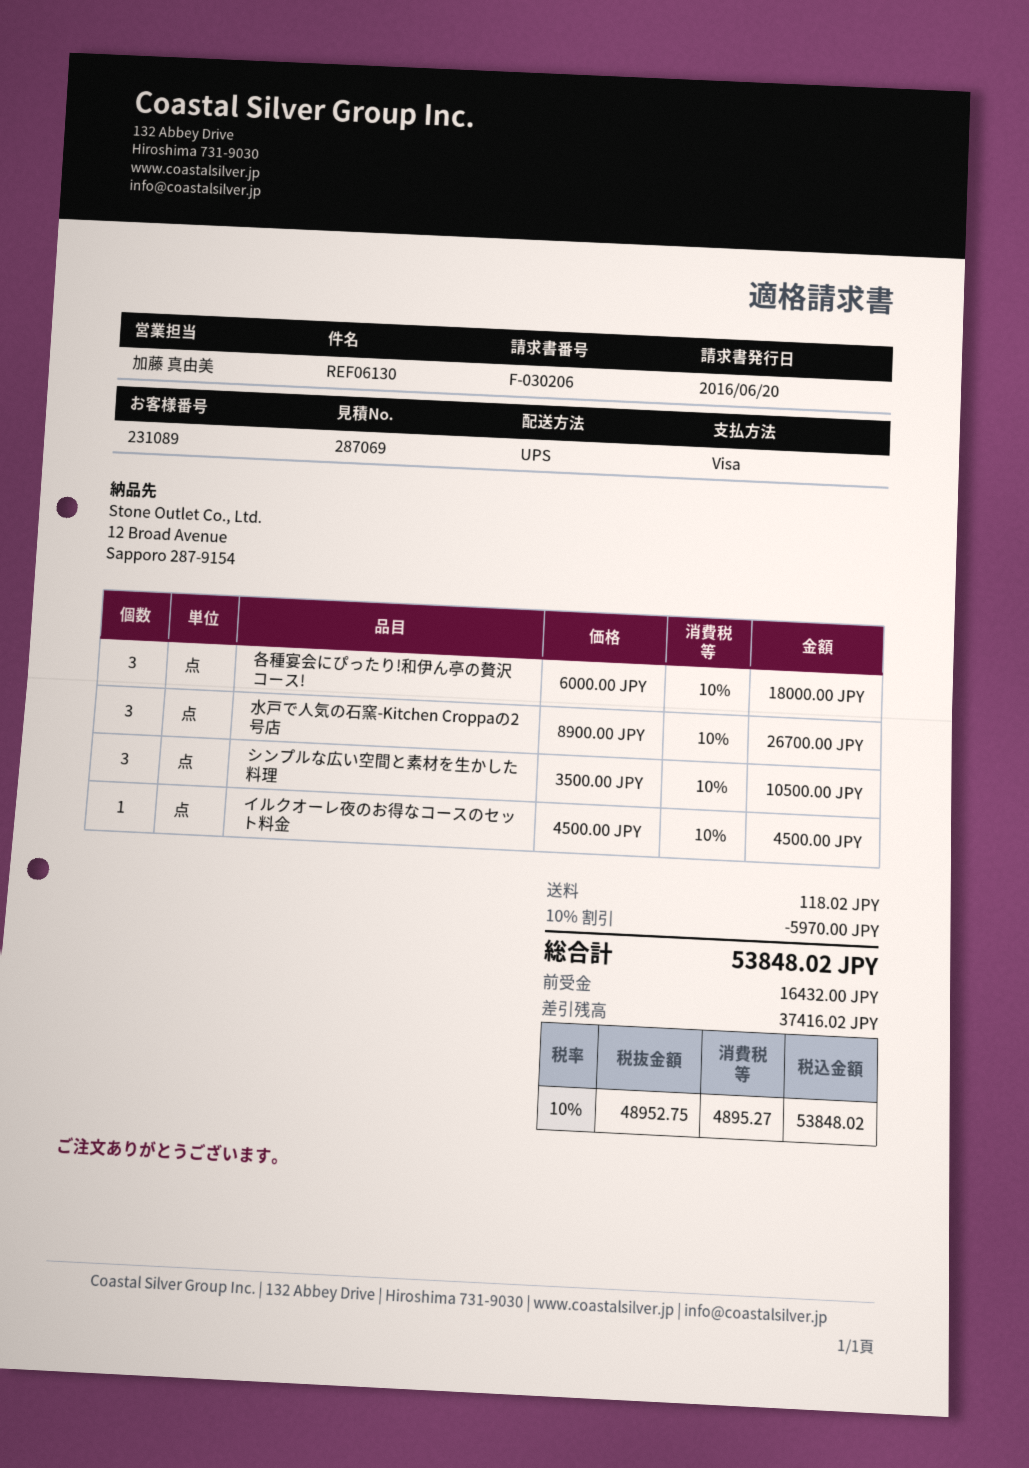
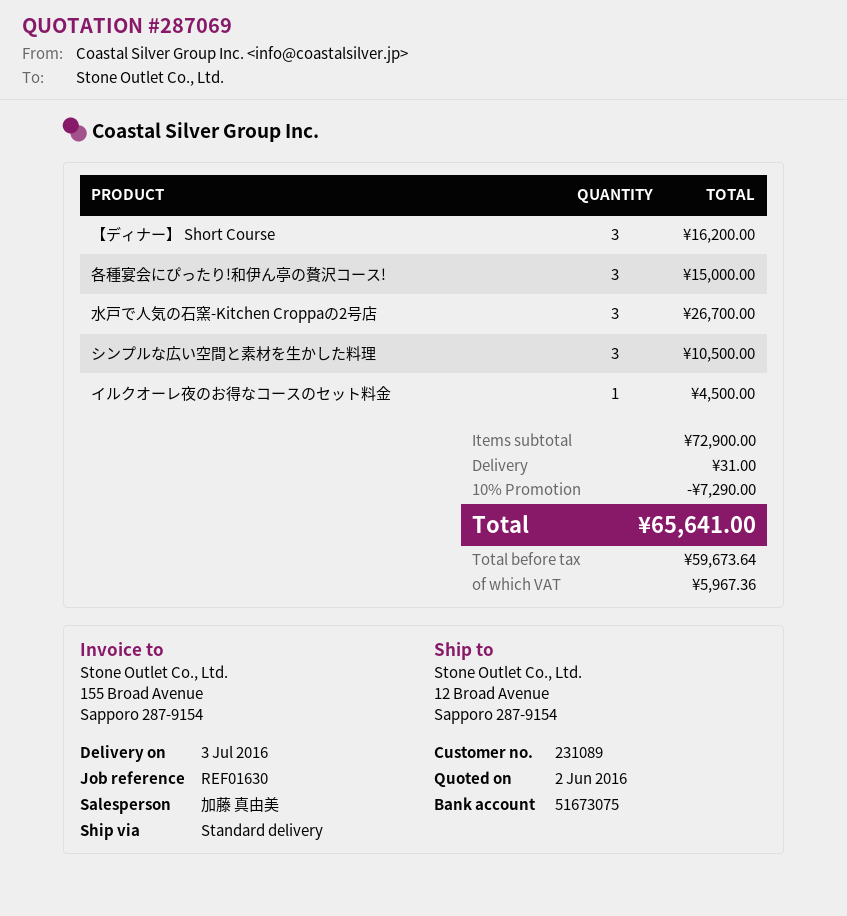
reference: REF06130 -> REF01630
shipping method: UPS -> standard
各種宴会にぴったり!和伊ん亭の贅沢コース!: 3 for 18000.00 -> 3 for 15000.00
【ディナー】 Short Course: none -> 3 for 16200.00
discount: 10% = 5970.00 -> 10% = 7290.00
shipping: 118.02 -> 31.00
net: 48952.75 -> 59673.64
tax: 4895.27 -> 5967.36
total: 53848.02 -> 65641.00

